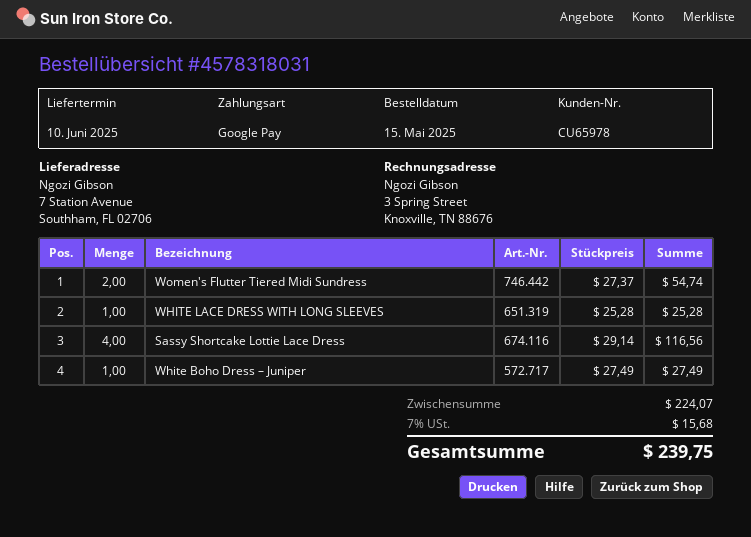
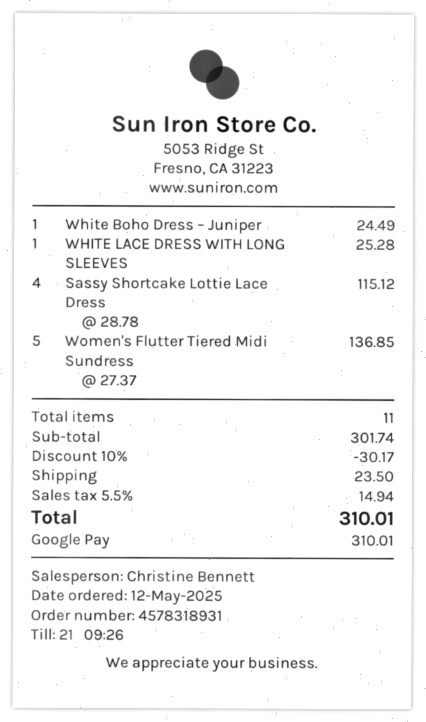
order number: 4578318031 -> 4578318931
order date: 2025-05-15 -> 2025-05-12
Women's Flutter Tiered Midi Sundress: 2 x 27.37 = 54.74 -> 5 x 27.37 = 136.85
Sassy Shortcake Lottie Lace Dress: 4 x 29.14 = 116.56 -> 4 x 28.78 = 115.12
White Boho Dress – Juniper: 1 x 27.49 = 27.49 -> 1 x 24.49 = 24.49
subtotal: 224.07 -> 301.74
discount: none -> 10% = 30.17
shipping: none -> 23.50
tax: 7% = 15.68 -> 5.5% = 14.94
total: 239.75 -> 310.01

